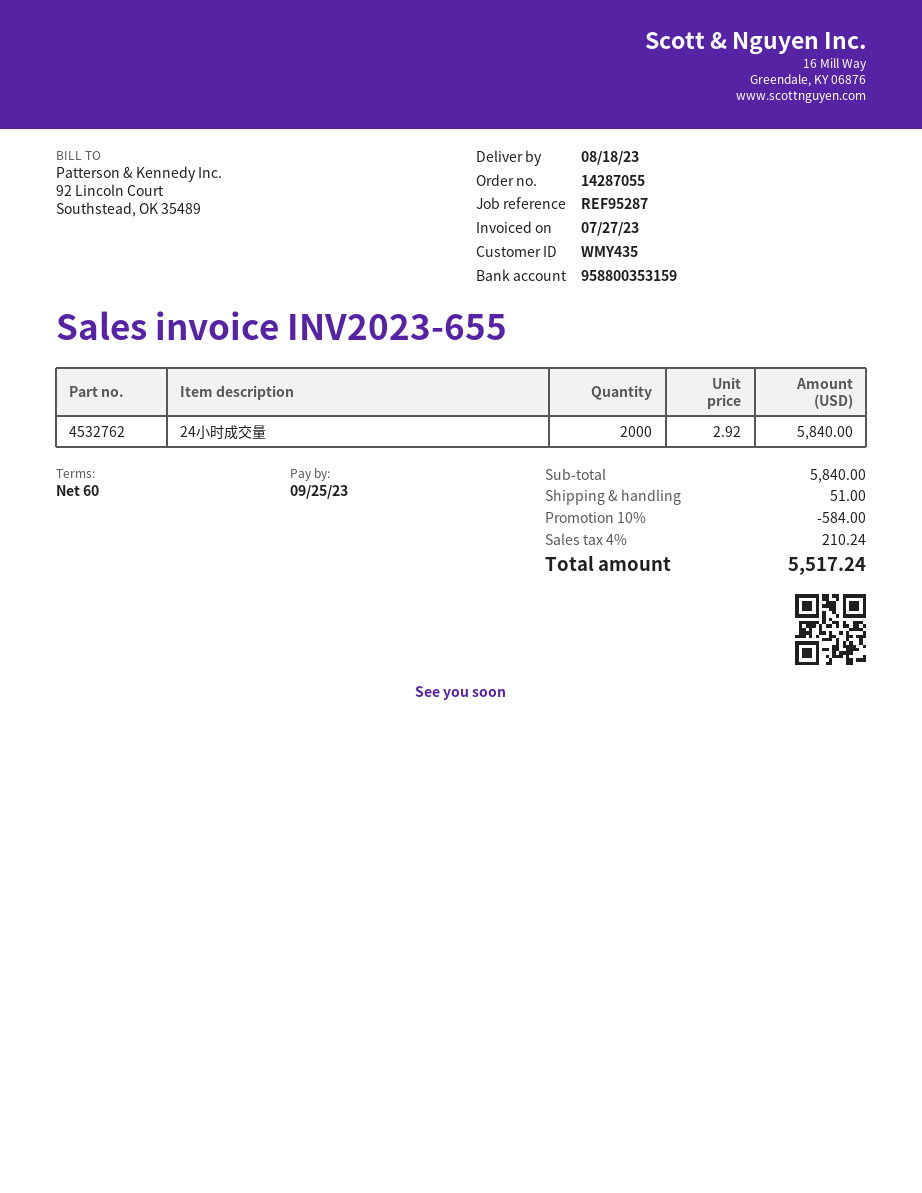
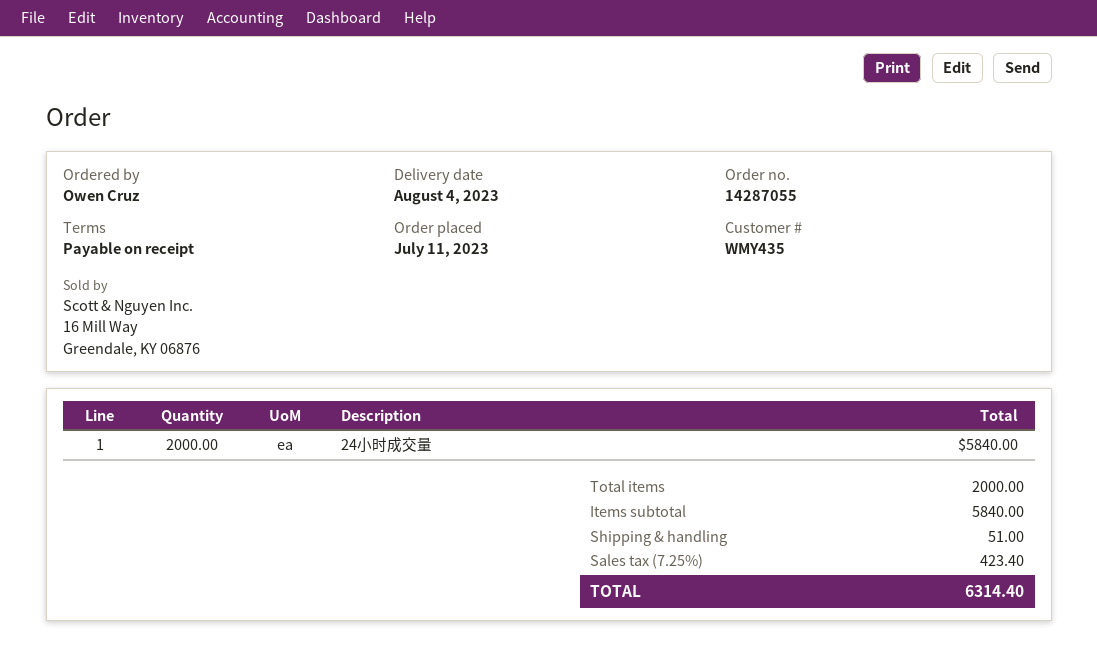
delivery date: 2023-08-18 -> 2023-08-04
payment terms: 60 days -> on receipt
discount: 10% = 584.00 -> none
tax: 4% = 210.24 -> 7.25% = 423.40
total: 5517.24 -> 6314.40

